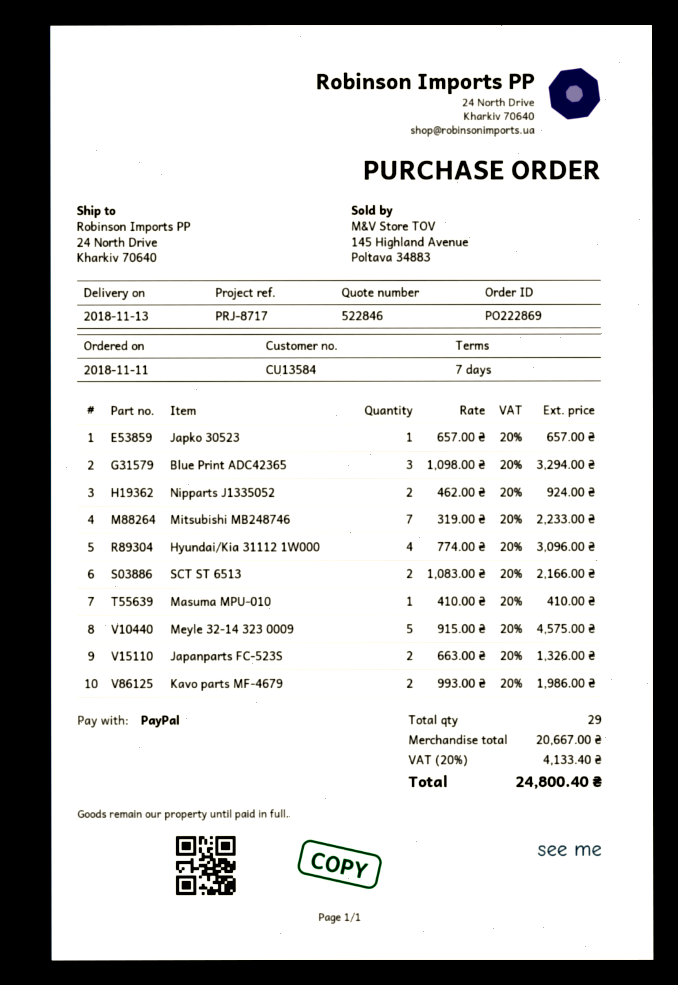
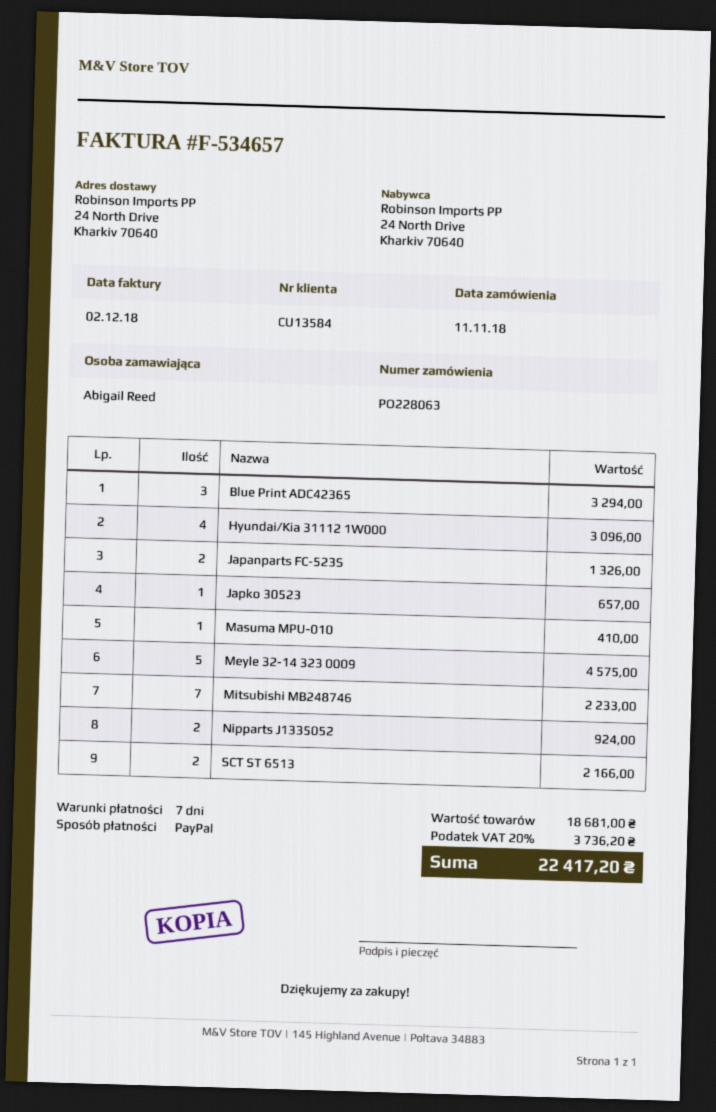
order number: PO222869 -> PO228063
Kavo parts MF-4679: 2 for 1986.00 -> none
subtotal: 20667.00 -> 18681.00
tax: 20% = 4133.40 -> 20% = 3736.20
total: 24800.40 -> 22417.20

